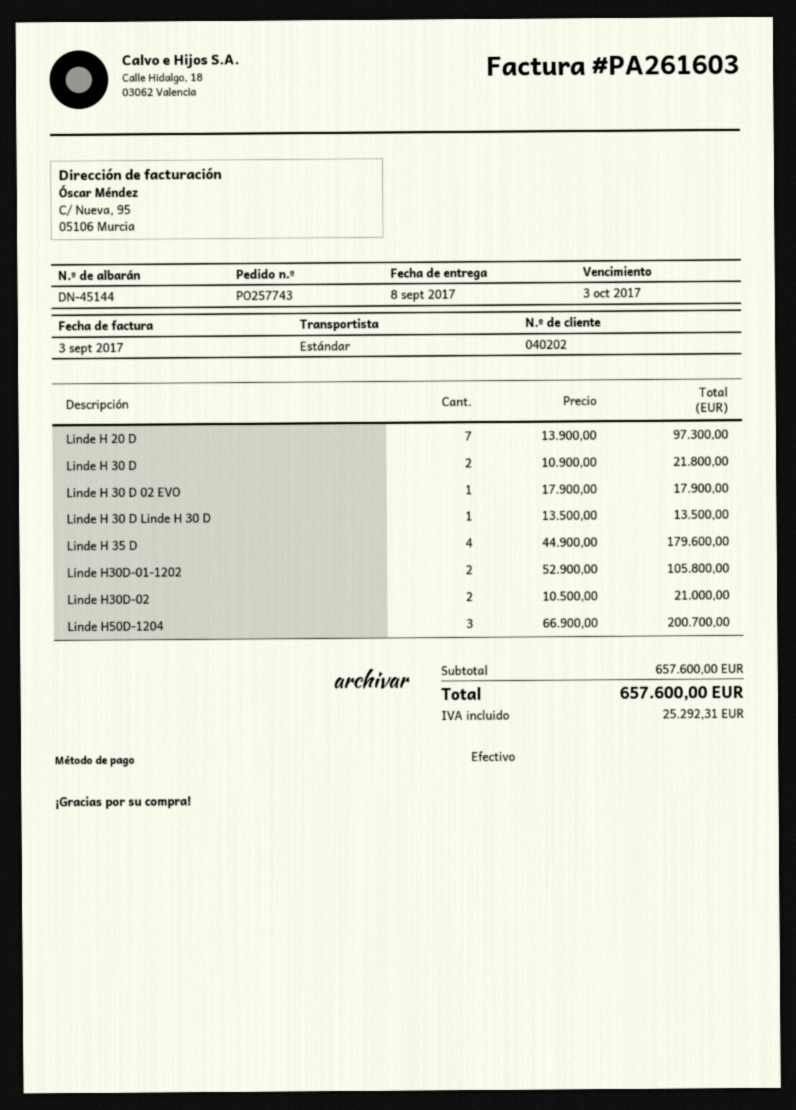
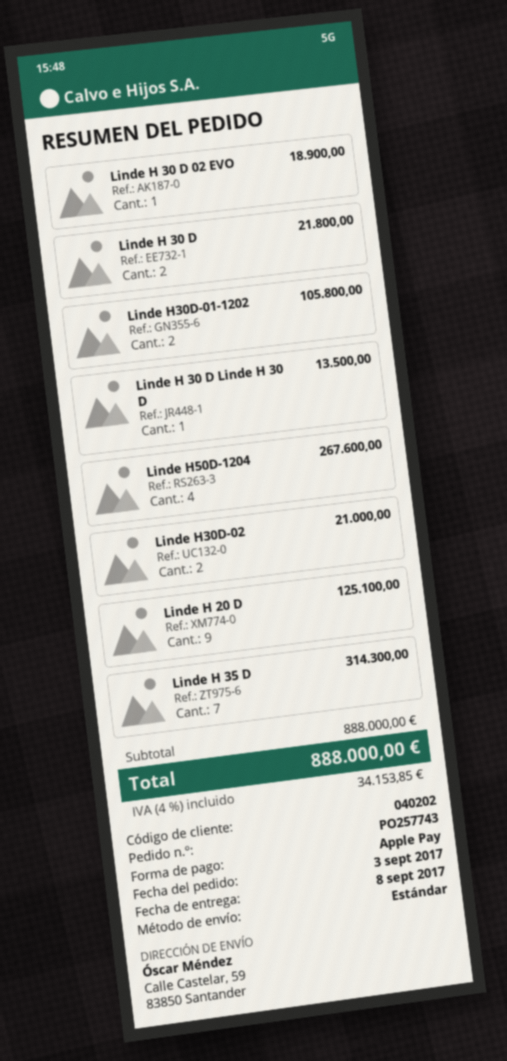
payment method: cash -> Apple Pay
Linde H 20 D: 7 for 97300.00 -> 9 for 125100.00
Linde H 30 D 02 EVO: 1 for 17900.00 -> 1 for 18900.00
Linde H 35 D: 4 for 179600.00 -> 7 for 314300.00
Linde H50D-1204: 3 for 200700.00 -> 4 for 267600.00
subtotal: 657600.00 -> 888000.00
tax: 25292.31 -> 34153.85
total: 657600.00 -> 888000.00

